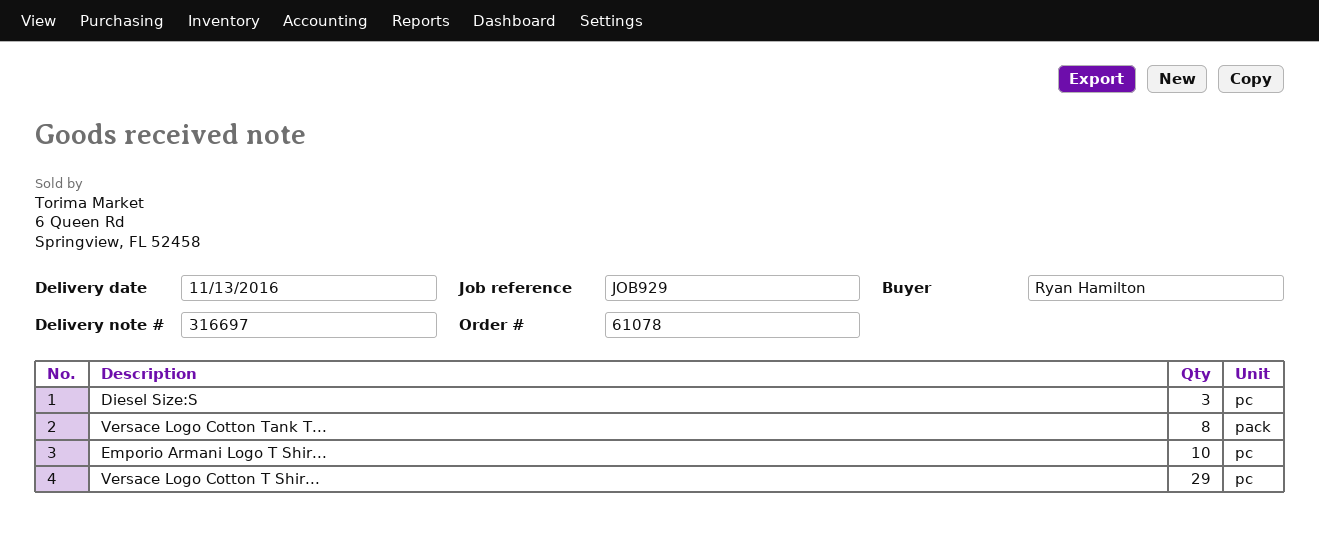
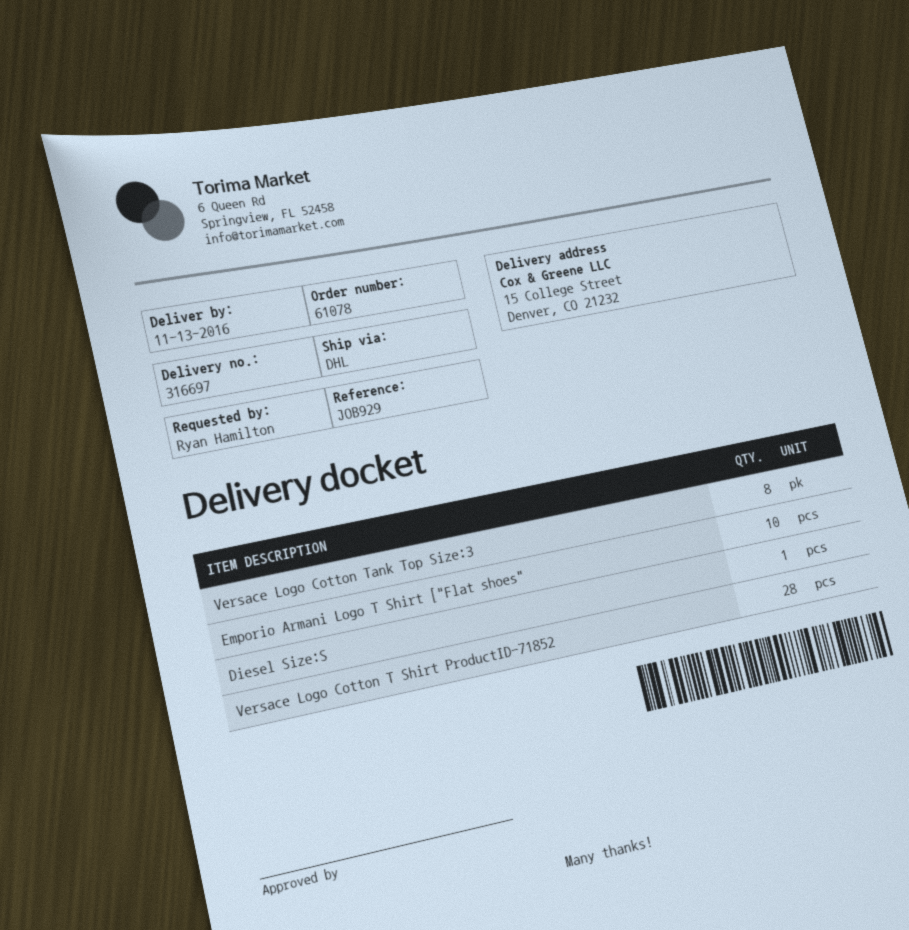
Diesel Size:S: 3 -> 1
Versace Logo Cotton T Shir...: 29 -> 28

